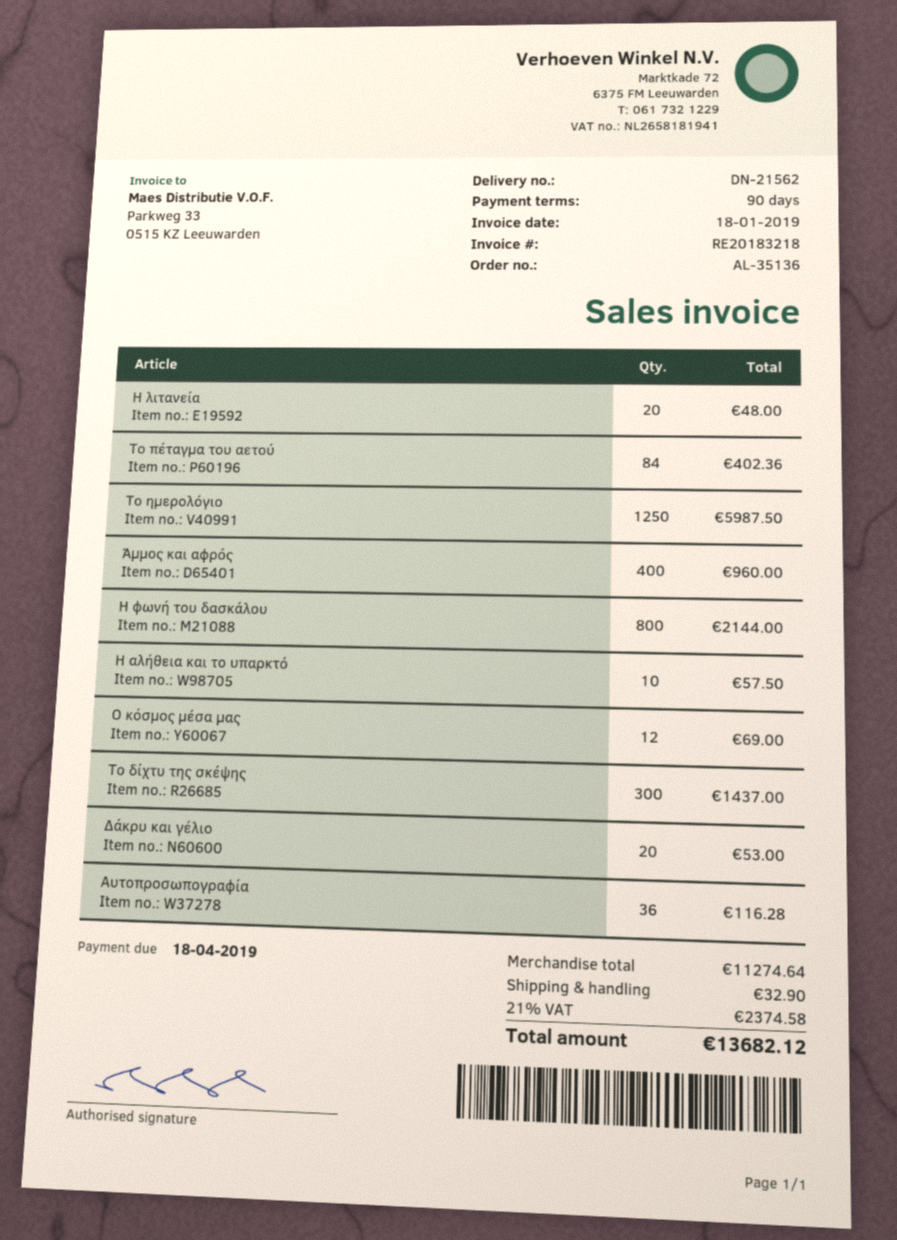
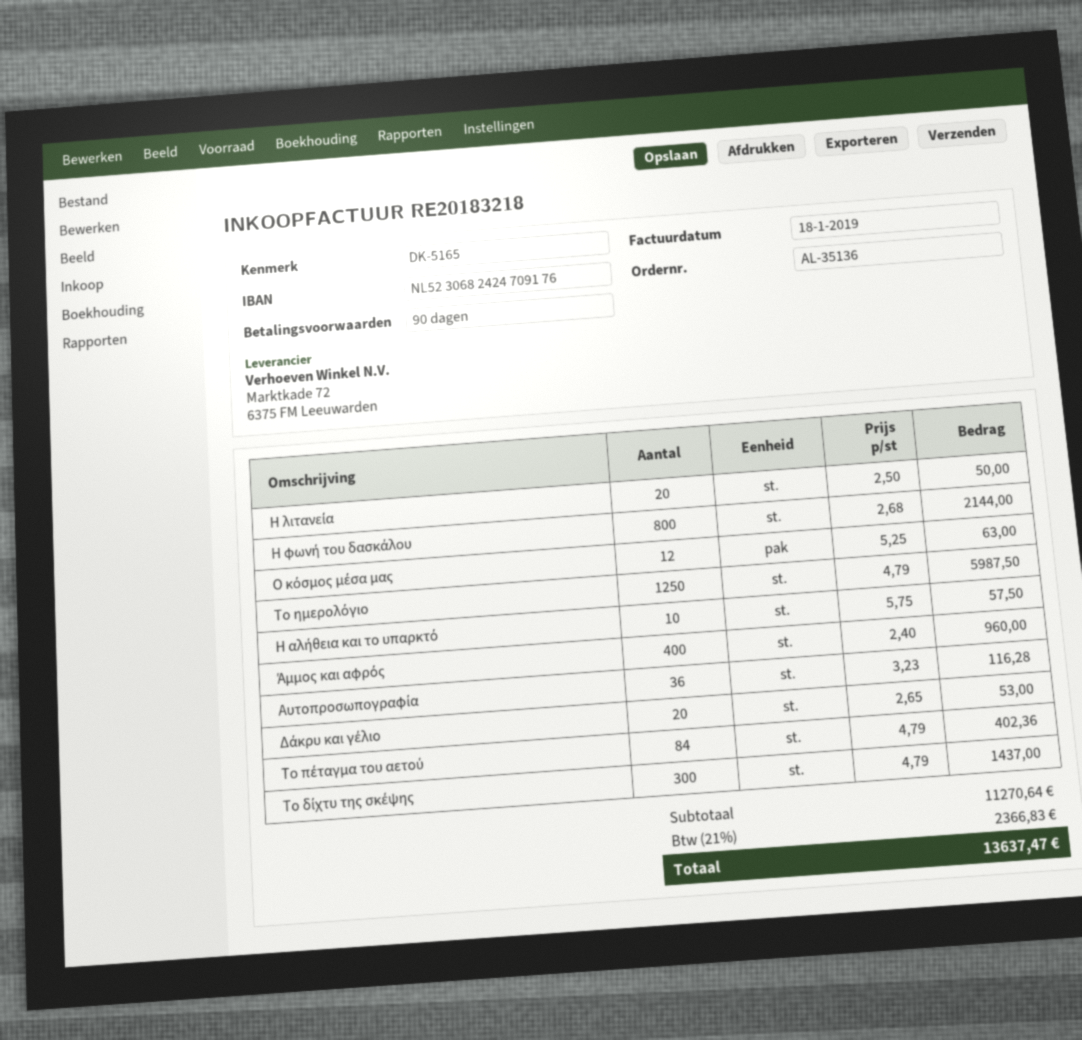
Η λιτανεία: 20 for 48.00 -> 20 for 50.00
Ο κόσμος μέσα μας: 12 for 69.00 -> 12 for 63.00
subtotal: 11274.64 -> 11270.64
shipping: 32.90 -> none
tax: 21% = 2374.58 -> 21% = 2366.83
total: 13682.12 -> 13637.47

